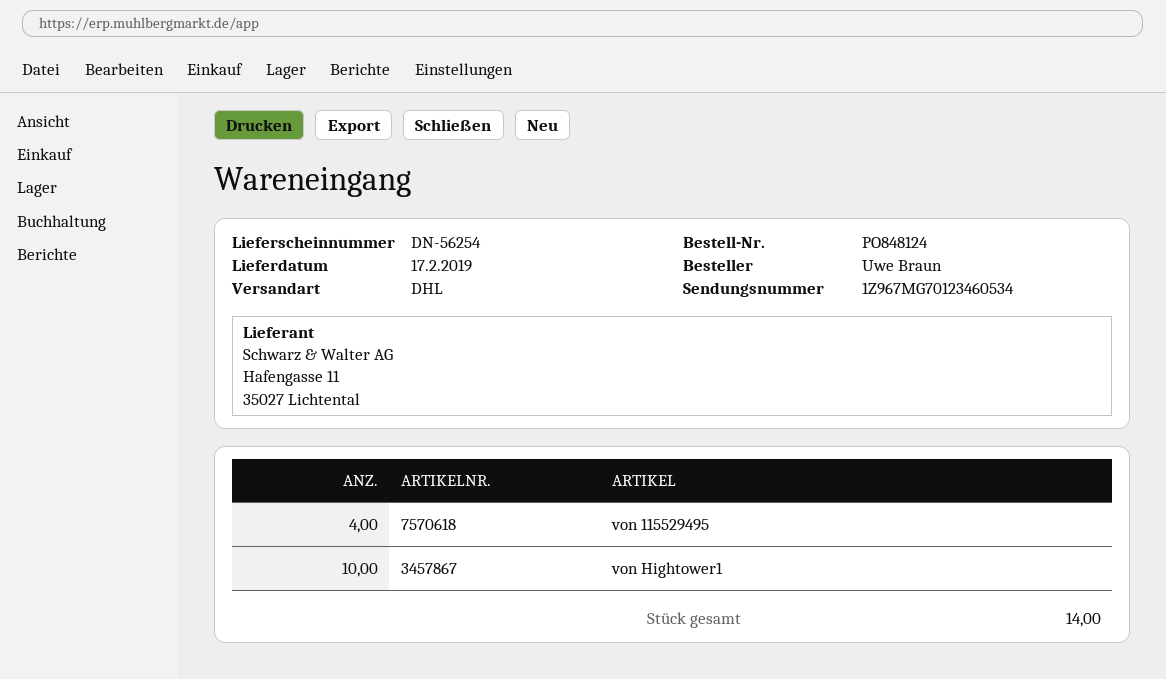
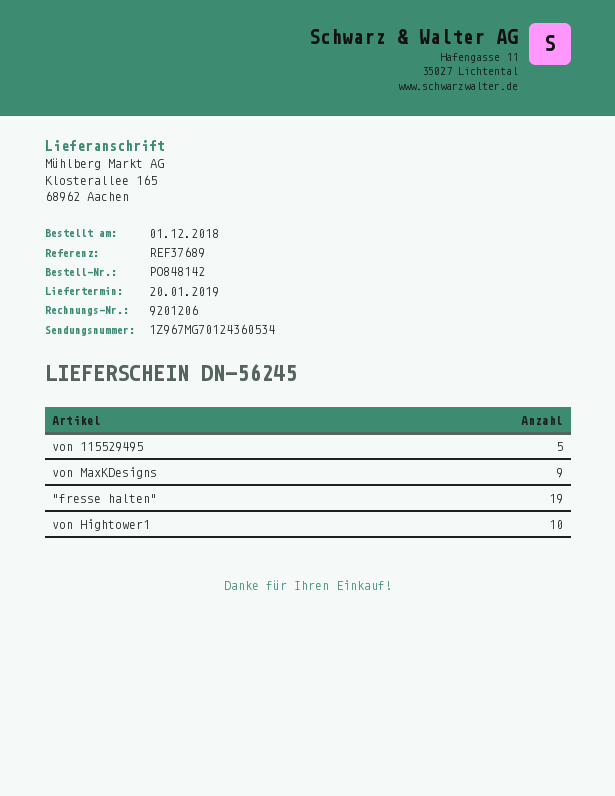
order number: PO848124 -> PO848142
delivery note number: DN-56254 -> DN-56245
delivery date: 2019-02-17 -> 2019-01-20
tracking number: 1Z967MG70123460534 -> 1Z967MG70124360534
von 115529495: 4 -> 5
von MaxKDesigns: none -> 9
"fresse halten": none -> 19

